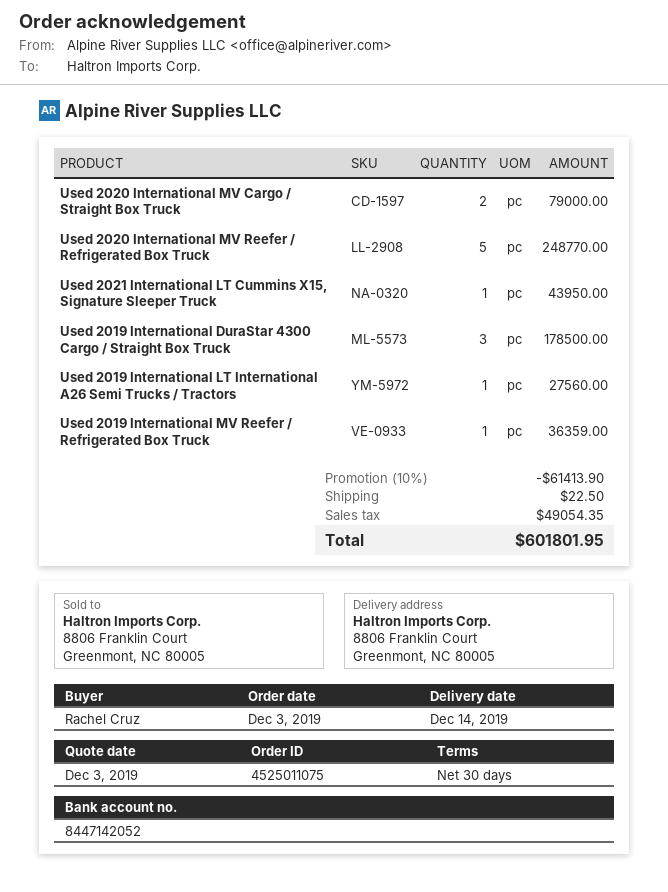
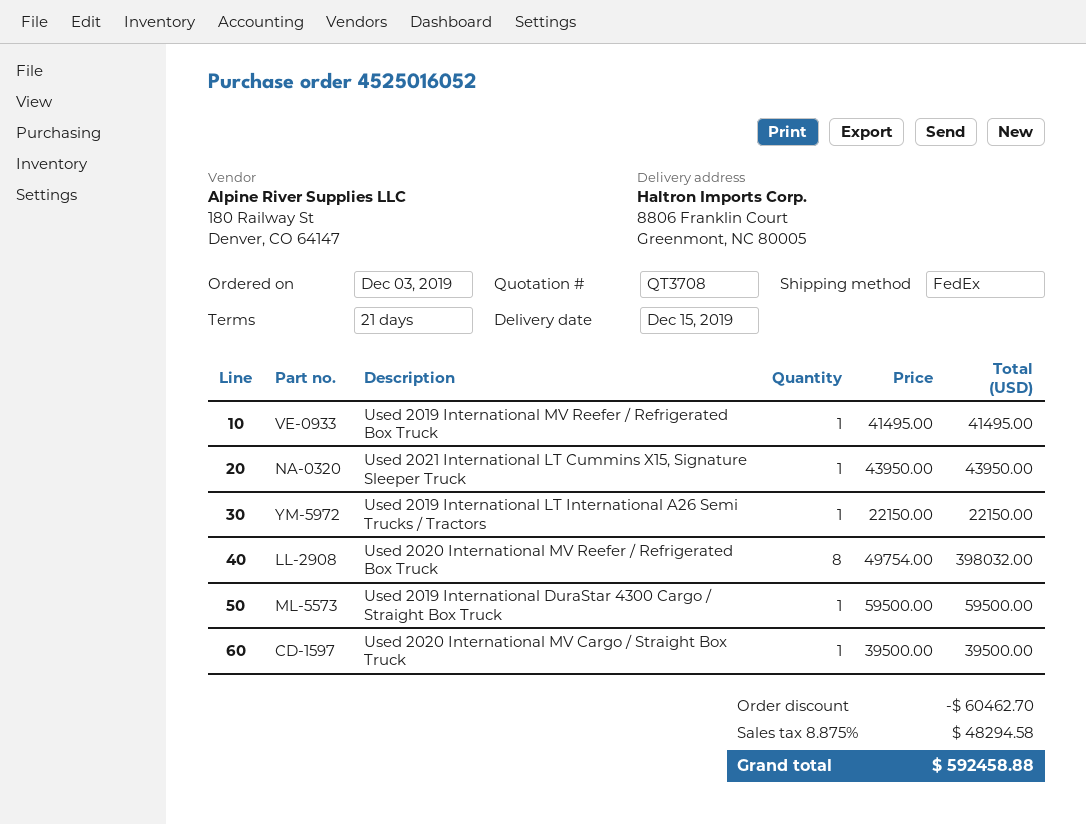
order number: 4525011075 -> 4525016052
delivery date: 2019-12-14 -> 2019-12-15
payment terms: 30 days -> 21 days
Used 2020 International MV Cargo / Straight Box Truck: 2 for 79000.00 -> 1 for 39500.00
Used 2020 International MV Reefer / Refrigerated Box Truck: 5 for 248770.00 -> 8 for 398032.00
Used 2019 International DuraStar 4300 Cargo / Straight Box Truck: 3 for 178500.00 -> 1 for 59500.00
Used 2019 International LT International A26 Semi Trucks / Tractors: 1 for 27560.00 -> 1 for 22150.00
Used 2019 International MV Reefer / Refrigerated Box Truck: 1 for 36359.00 -> 1 for 41495.00
discount: 61413.90 -> 60462.70
shipping: 22.50 -> none
tax: 49054.35 -> 48294.58
total: 601801.95 -> 592458.88

